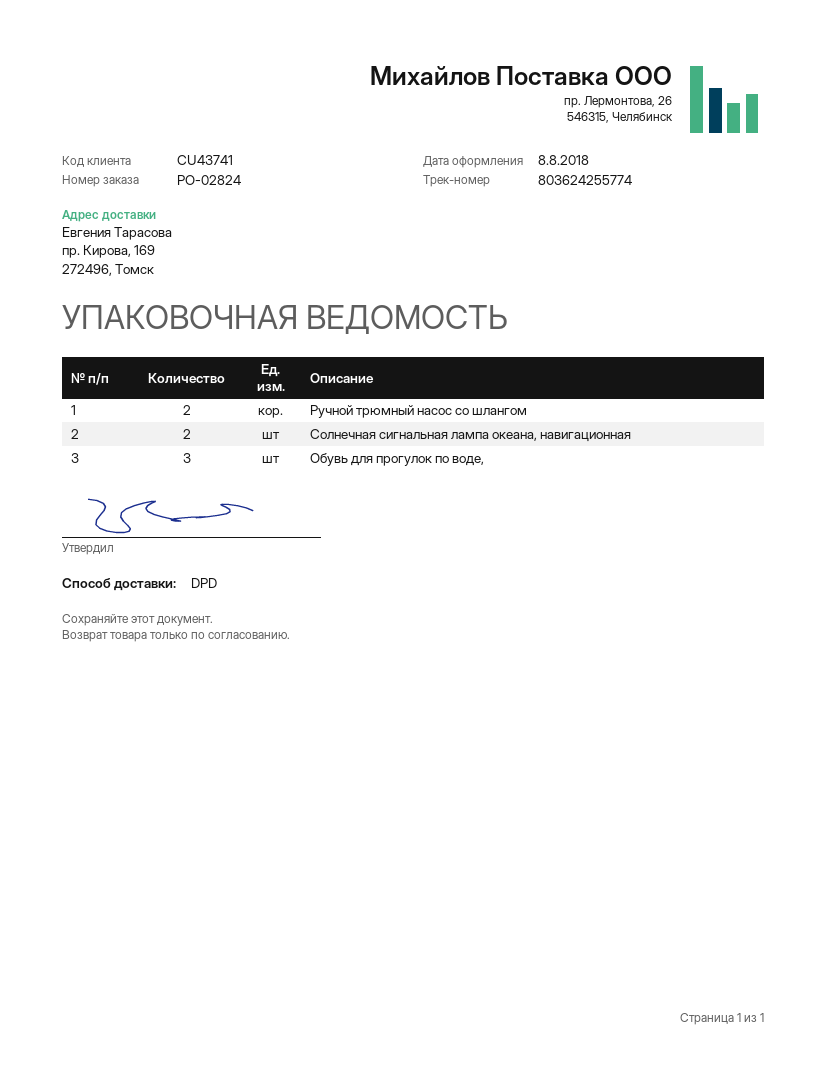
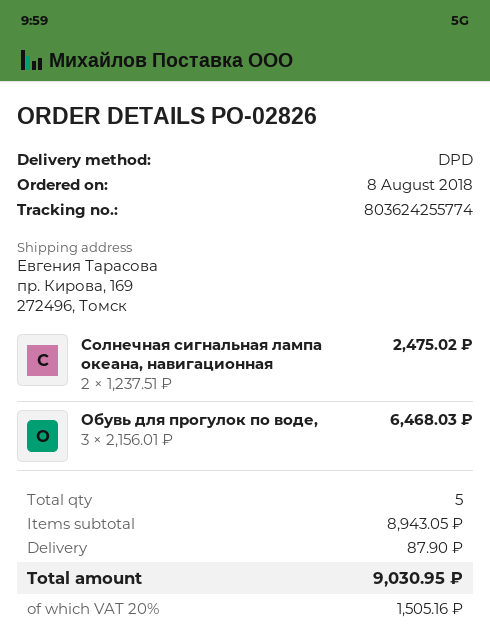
order number: PO-02824 -> PO-02826
Ручной трюмный насос со шлангом: 2 -> none

